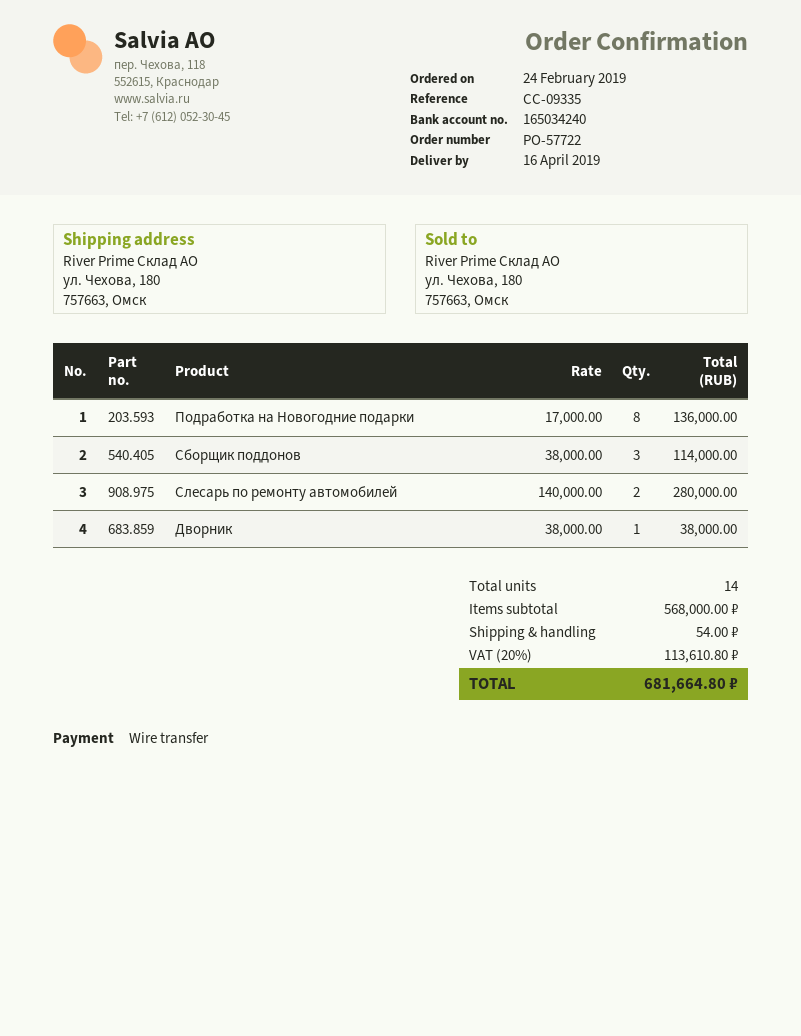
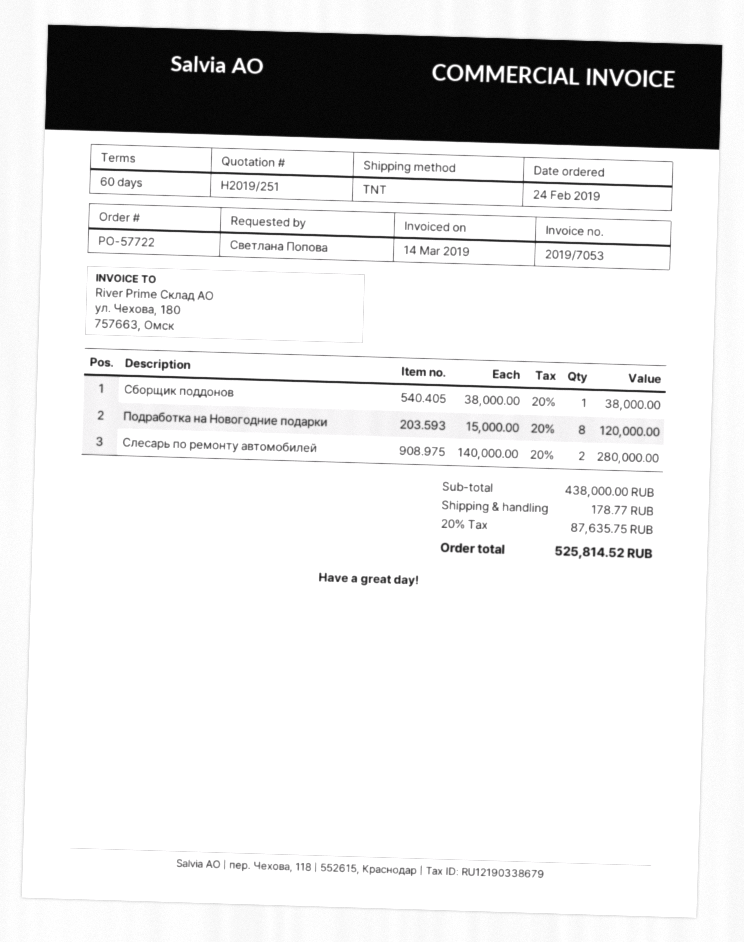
Подработка на Новогодние подарки: 8 x 17000.00 = 136000.00 -> 8 x 15000.00 = 120000.00
Сборщик поддонов: 3 x 38000.00 = 114000.00 -> 1 x 38000.00 = 38000.00
Дворник: 1 x 38000.00 = 38000.00 -> none
subtotal: 568000.00 -> 438000.00
shipping: 54.00 -> 178.77
tax: 20% = 113610.80 -> 20% = 87635.75
total: 681664.80 -> 525814.52

